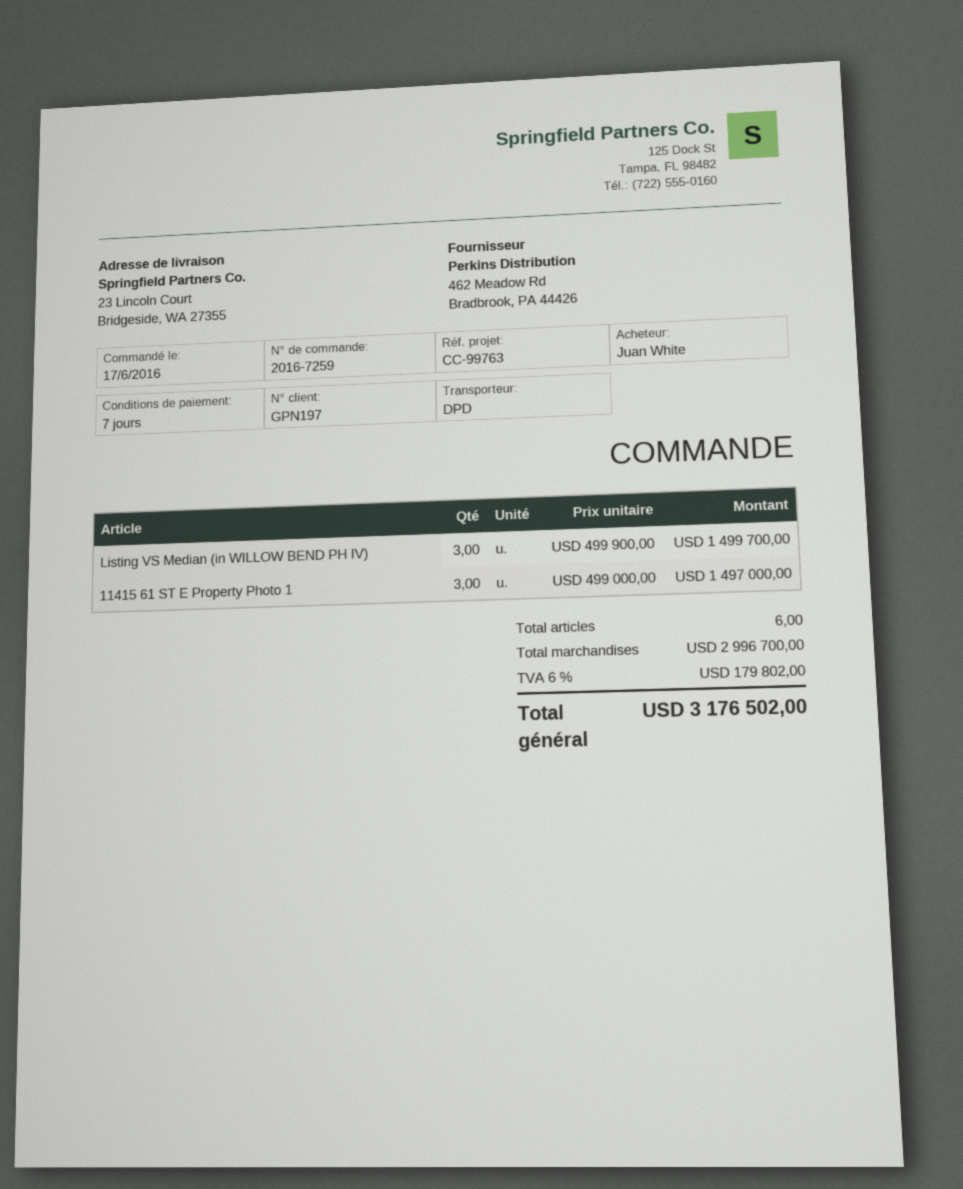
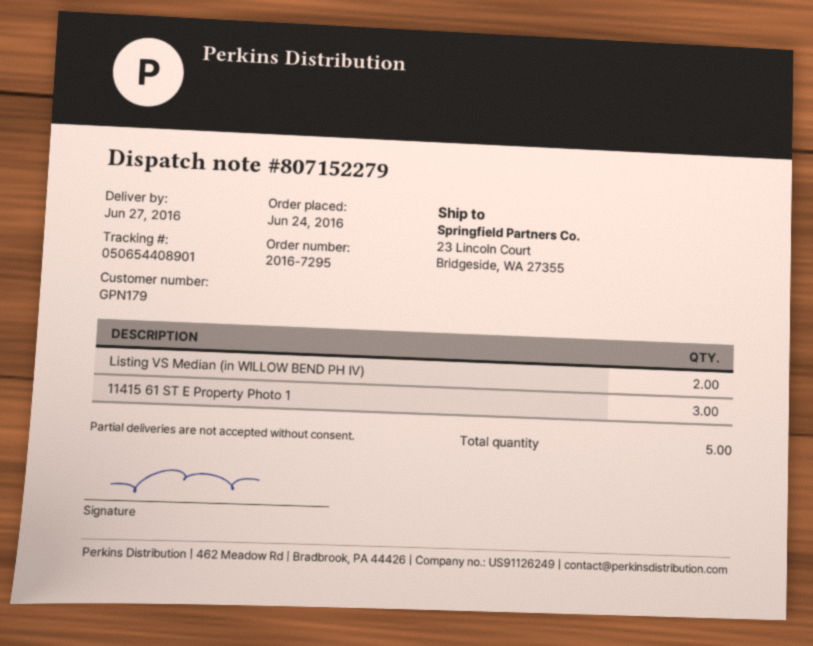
order number: 2016-7259 -> 2016-7295
order date: 2016-06-17 -> 2016-06-24
customer number: GPN197 -> GPN179
Listing VS Median (in WILLOW BEND PH IV): 3 -> 2
total quantity: 6 -> 5

